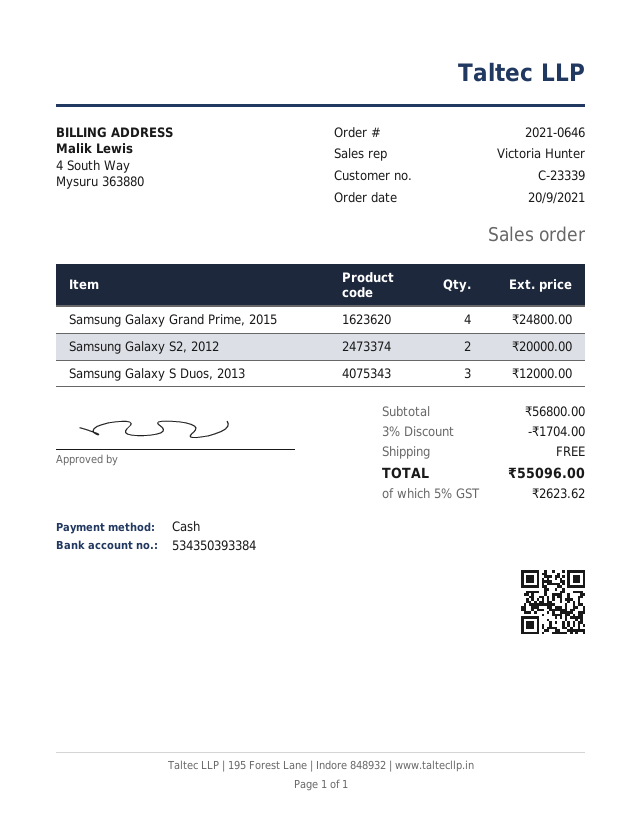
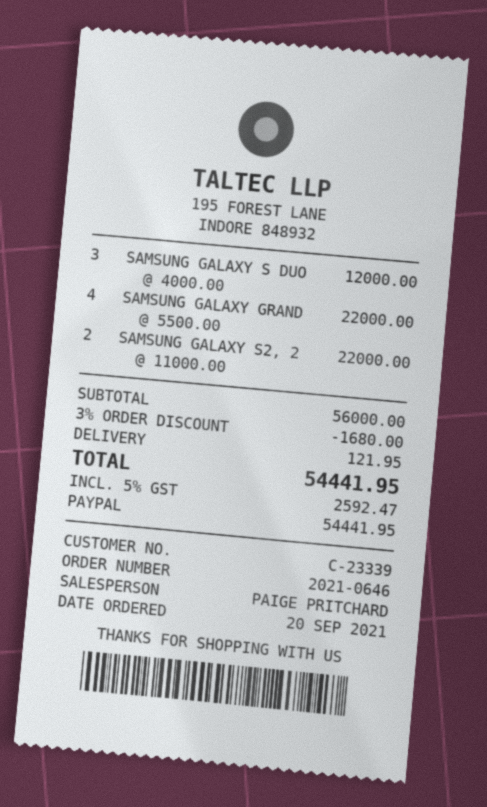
sales rep: Victoria Hunter -> PAIGE PRITCHARD
payment method: cash -> PayPal
Samsung Galaxy Grand Prime, 2015: 4 for 24800.00 -> 4 for 22000.00
Samsung Galaxy S2, 2012: 2 for 20000.00 -> 2 for 22000.00
subtotal: 56800.00 -> 56000.00
discount: 3% = 1704.00 -> 3% = 1680.00
shipping: 0.00 -> 121.95
tax: 5% = 2623.62 -> 5% = 2592.47
total: 55096.00 -> 54441.95

